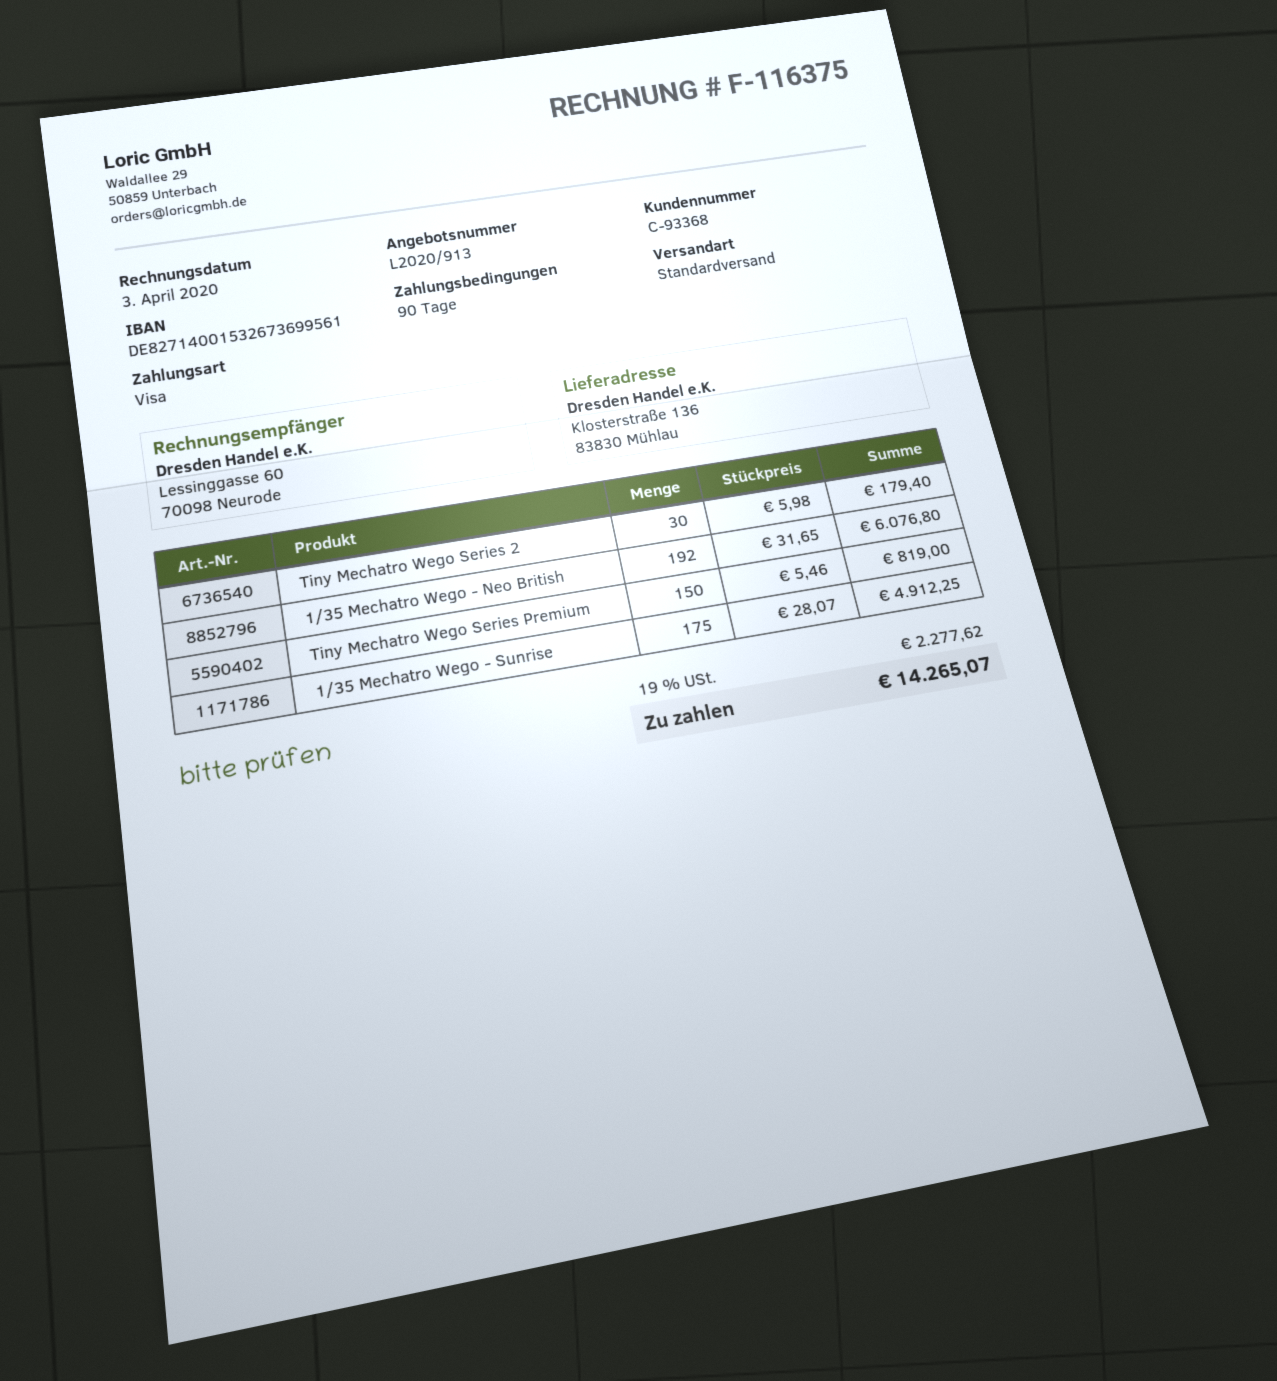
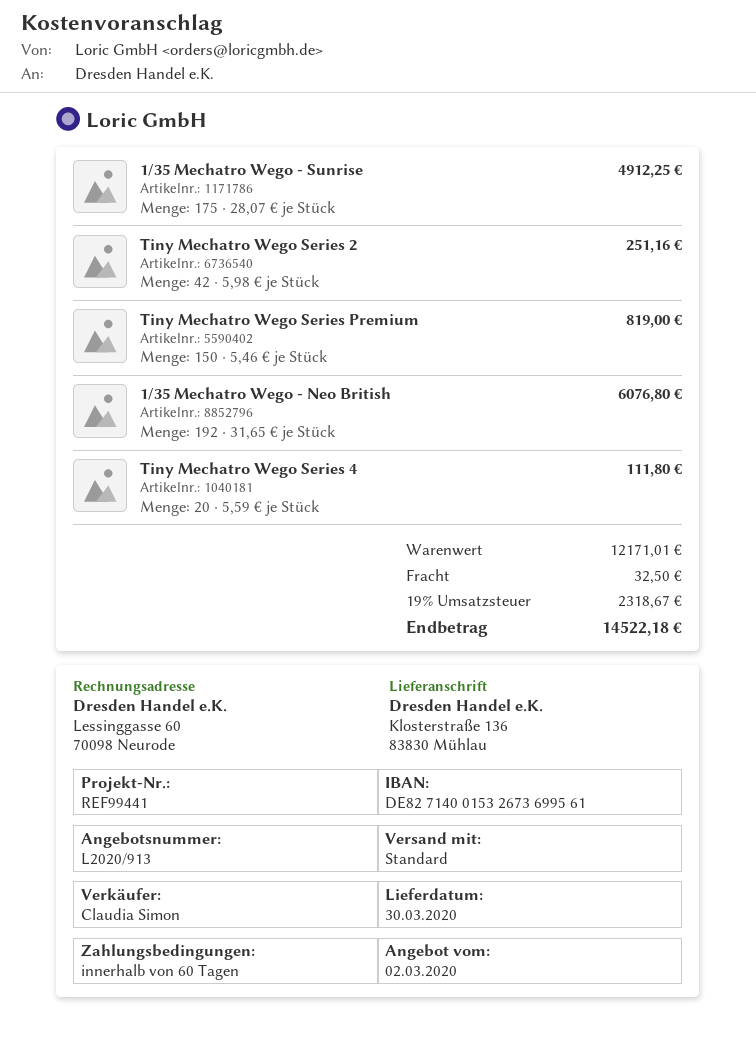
payment terms: 90 days -> 60 days
Tiny Mechatro Wego Series 2: 30 x 5.98 = 179.40 -> 42 x 5.98 = 251.16
Tiny Mechatro Wego Series 4: none -> 20 x 5.59 = 111.80
shipping: none -> 32.50
tax: 19% = 2277.62 -> 19% = 2318.67
total: 14265.07 -> 14522.18

